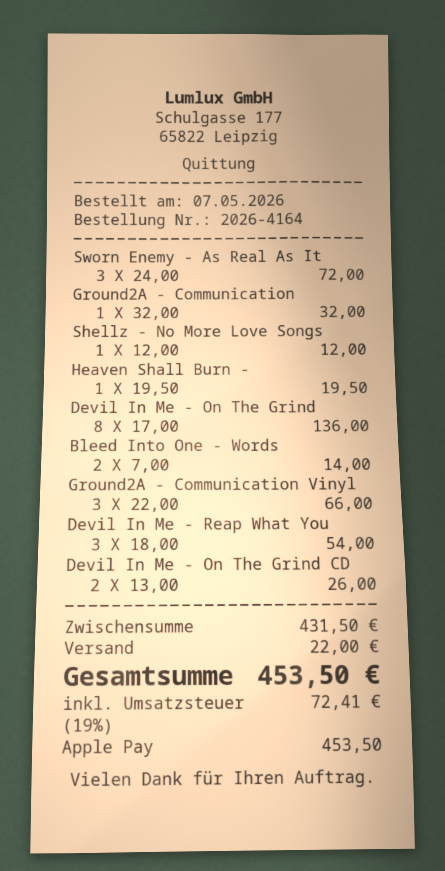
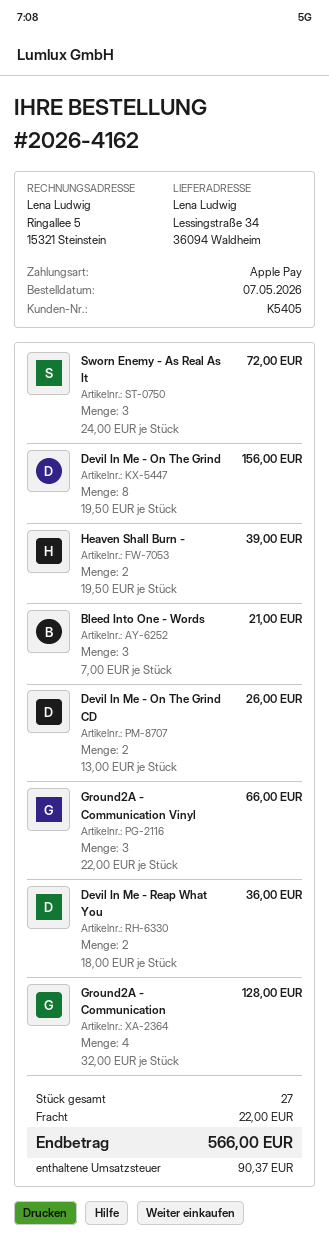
order number: 2026-4164 -> 2026-4162
Ground2A - Communication: 1 x 32.00 = 32.00 -> 4 x 32.00 = 128.00
Shellz - No More Love Songs: 1 x 12.00 = 12.00 -> none
Heaven Shall Burn -: 1 x 19.50 = 19.50 -> 2 x 19.50 = 39.00
Devil In Me - On The Grind: 8 x 17.00 = 136.00 -> 8 x 19.50 = 156.00
Bleed Into One - Words: 2 x 7.00 = 14.00 -> 3 x 7.00 = 21.00
Devil In Me - Reap What You: 3 x 18.00 = 54.00 -> 2 x 18.00 = 36.00
tax: 72.41 -> 90.37
total: 453.50 -> 566.00

